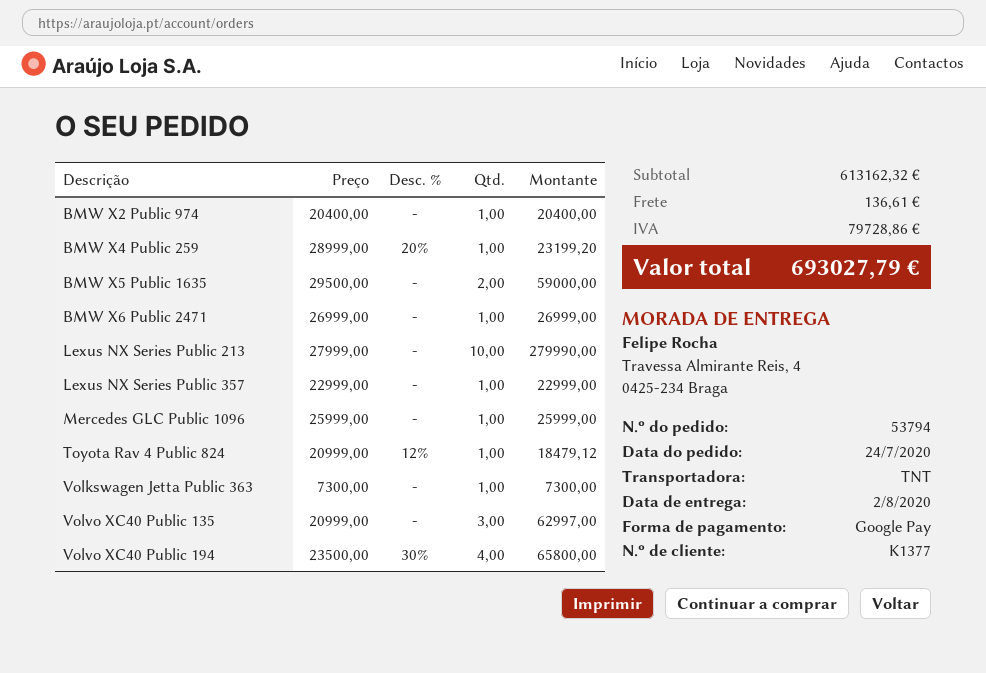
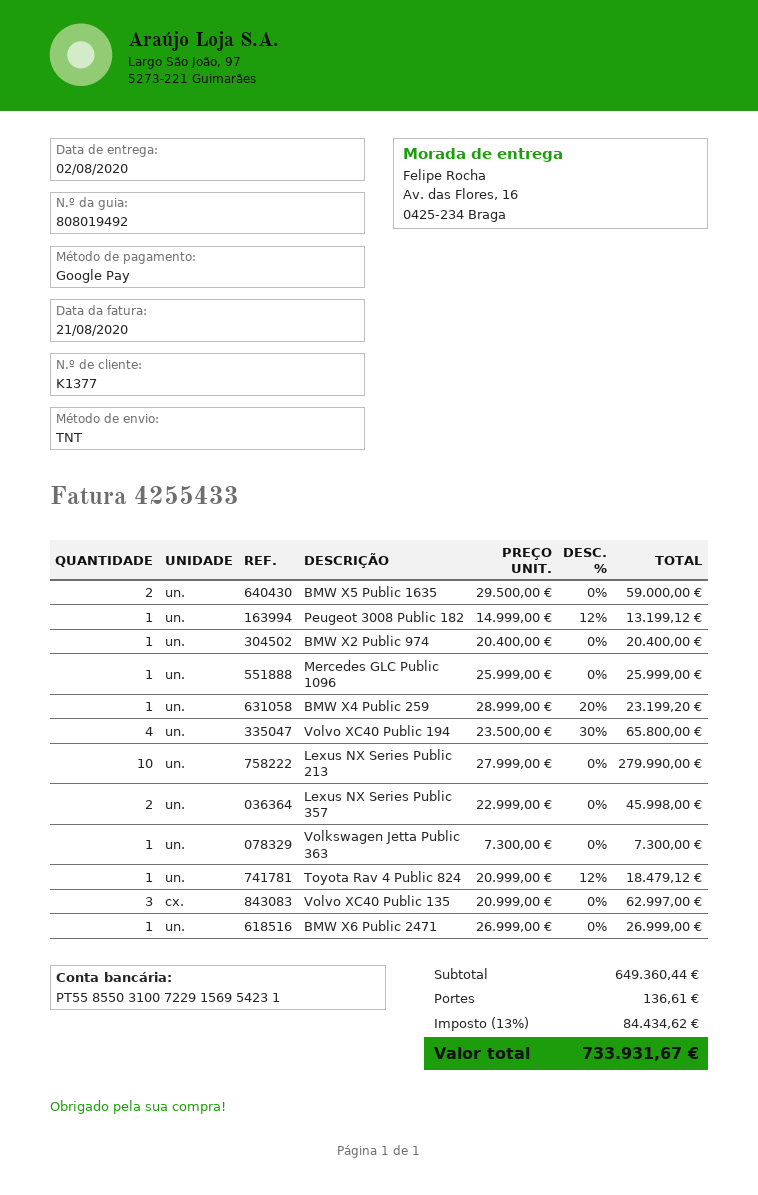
ship to: Travessa Almirante Reis, 4, 0425-234 Braga -> Av. das Flores, 16, 0425-234 Braga
Lexus NX Series Public 357: 1 x 22999.00 = 22999.00 -> 2 x 22999.00 = 45998.00
Peugeot 3008 Public 182: none -> 1 x 14999.00 - 12% = 13199.12
subtotal: 613162.32 -> 649360.44
tax: 79728.86 -> 84434.62
total: 693027.79 -> 733931.67

